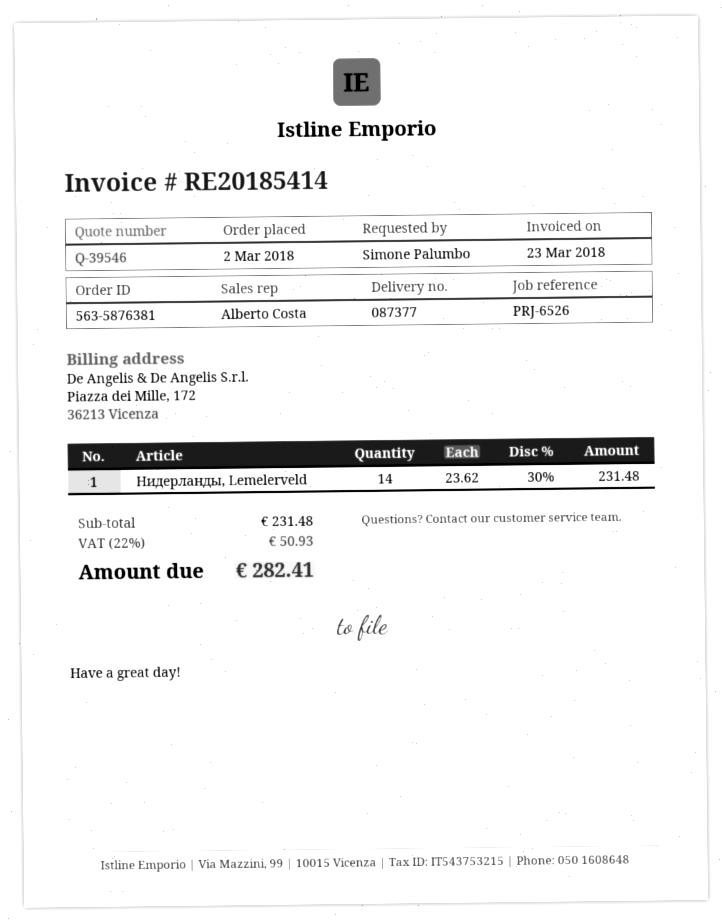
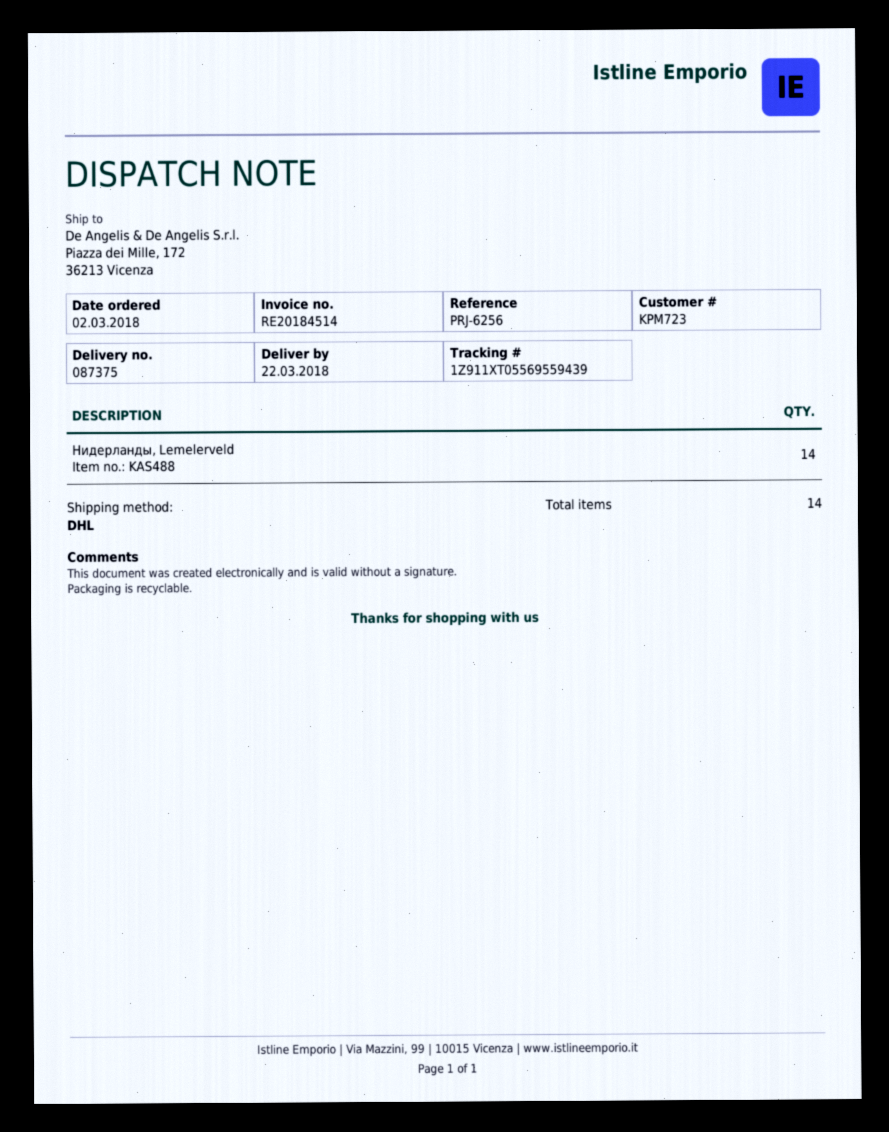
delivery note number: 087377 -> 087375
invoice number: RE20185414 -> RE20184514
reference: PRJ-6526 -> PRJ-6256

